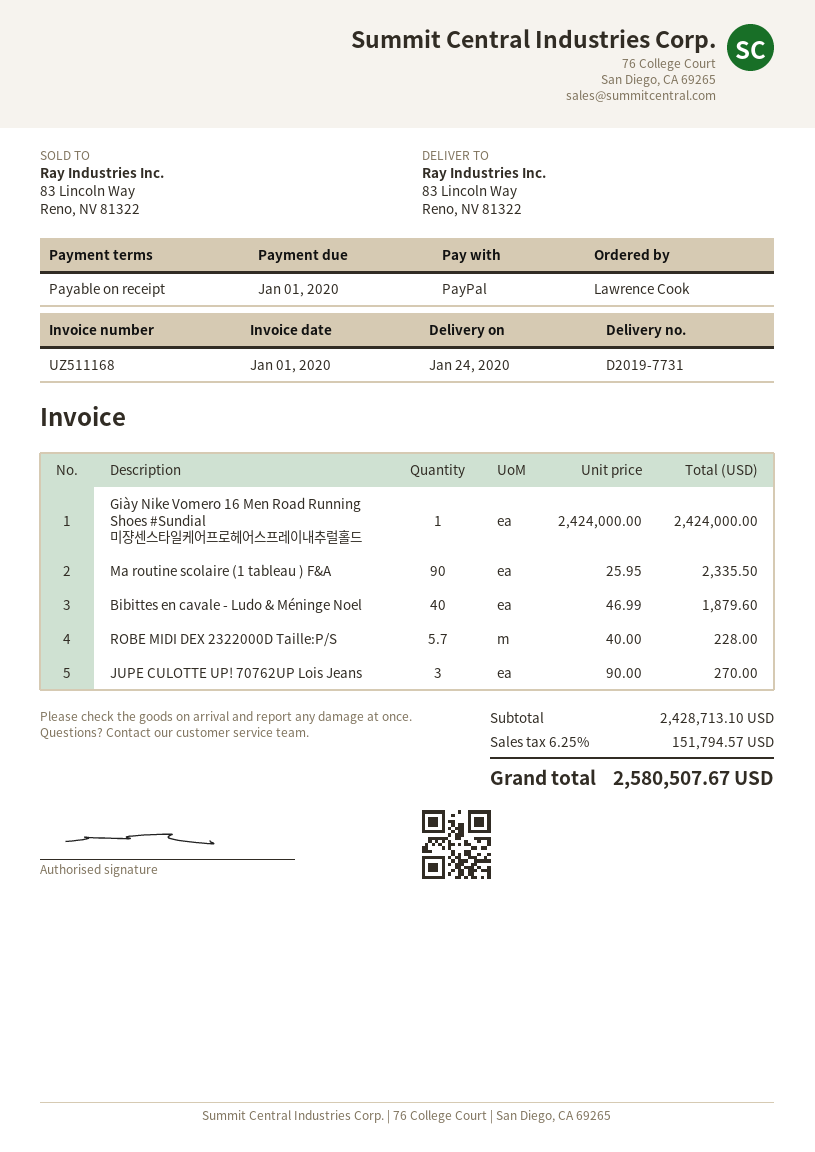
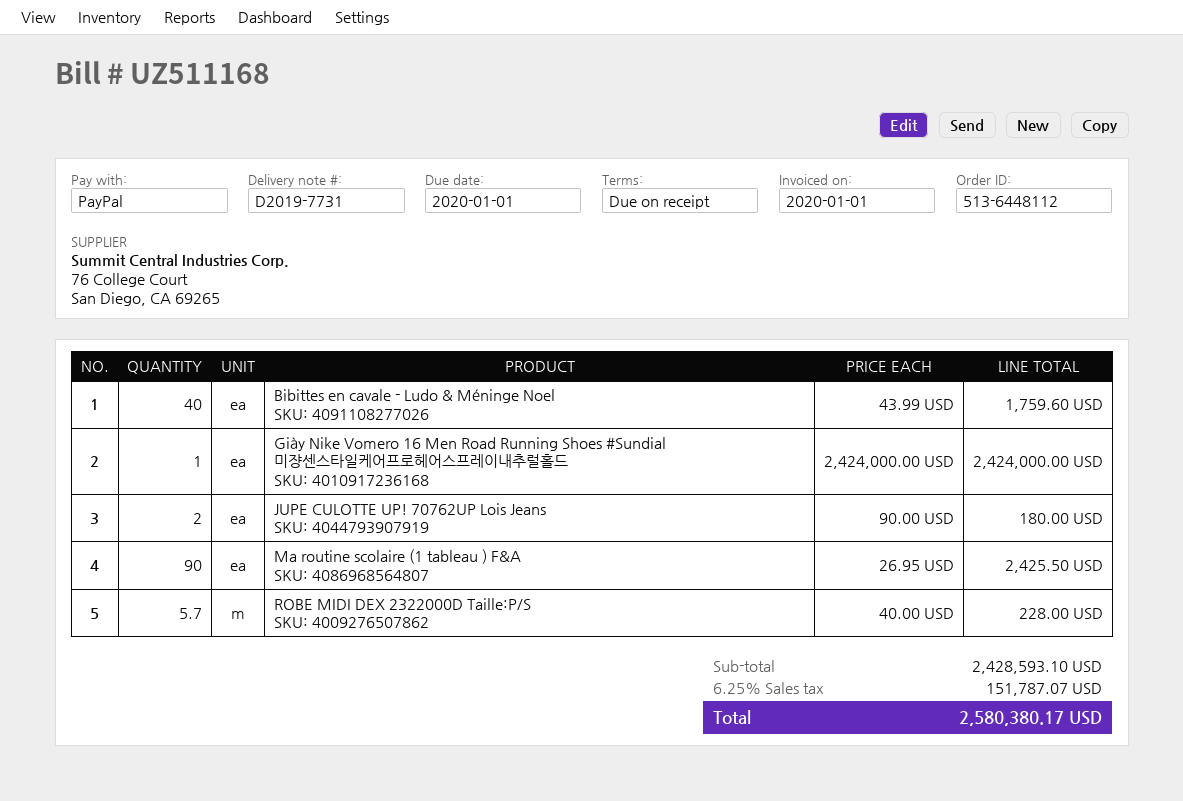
Ma routine scolaire (1 tableau ) F&A: 90 x 25.95 = 2335.50 -> 90 x 26.95 = 2425.50
Bibittes en cavale - Ludo & Méninge Noel: 40 x 46.99 = 1879.60 -> 40 x 43.99 = 1759.60
JUPE CULOTTE UP! 70762UP Lois Jeans: 3 x 90.00 = 270.00 -> 2 x 90.00 = 180.00
subtotal: 2428713.10 -> 2428593.10
tax: 6.25% = 151794.57 -> 6.25% = 151787.07
total: 2580507.67 -> 2580380.17

